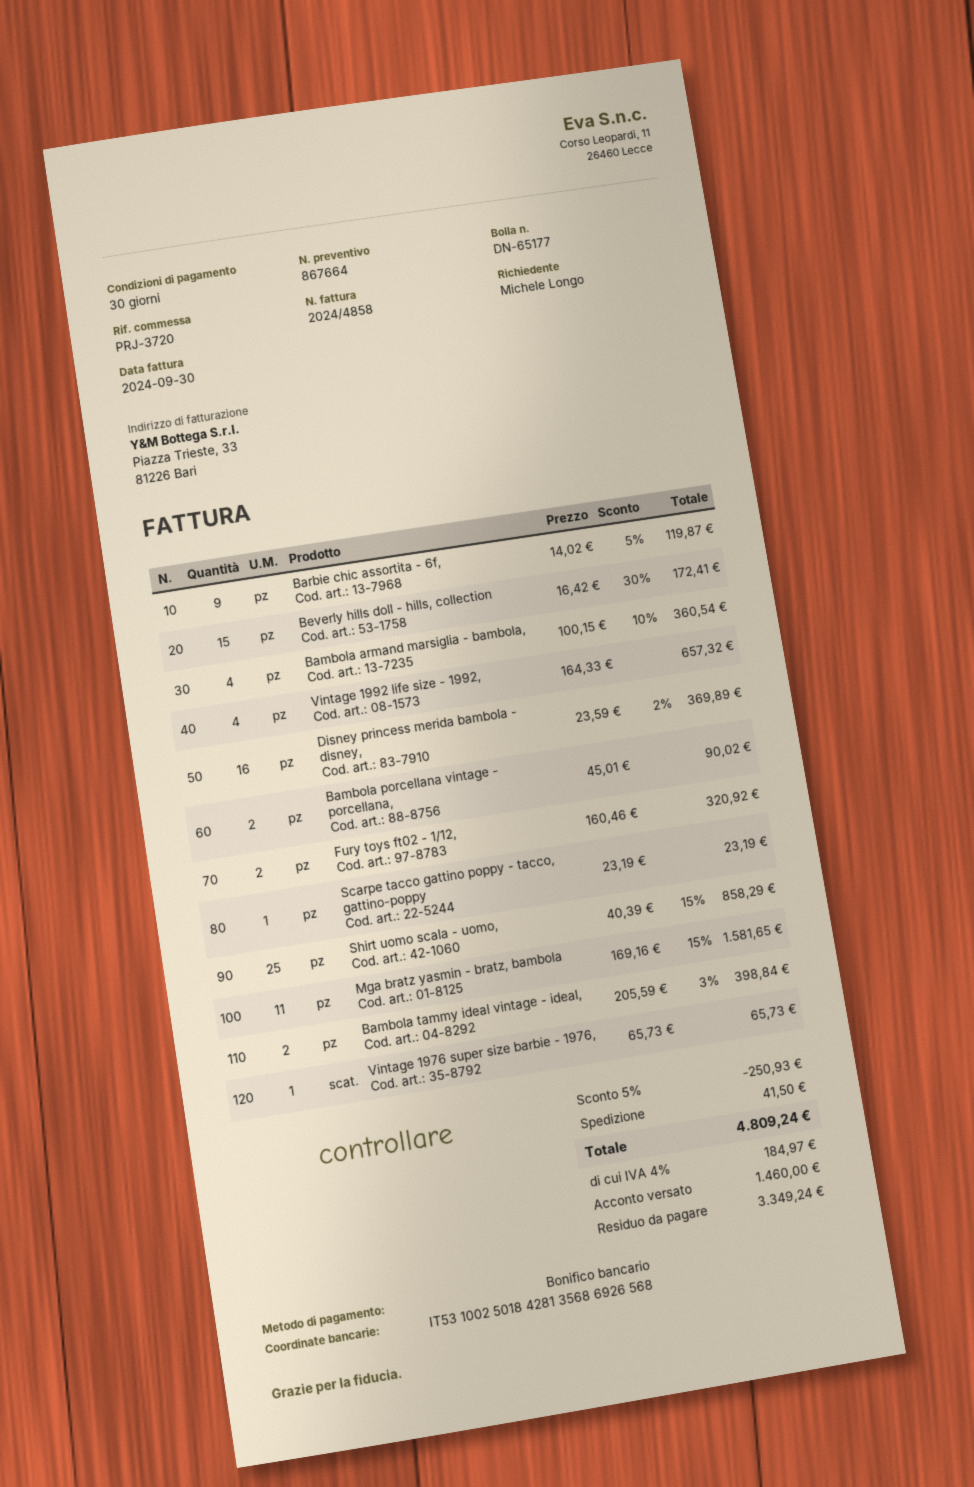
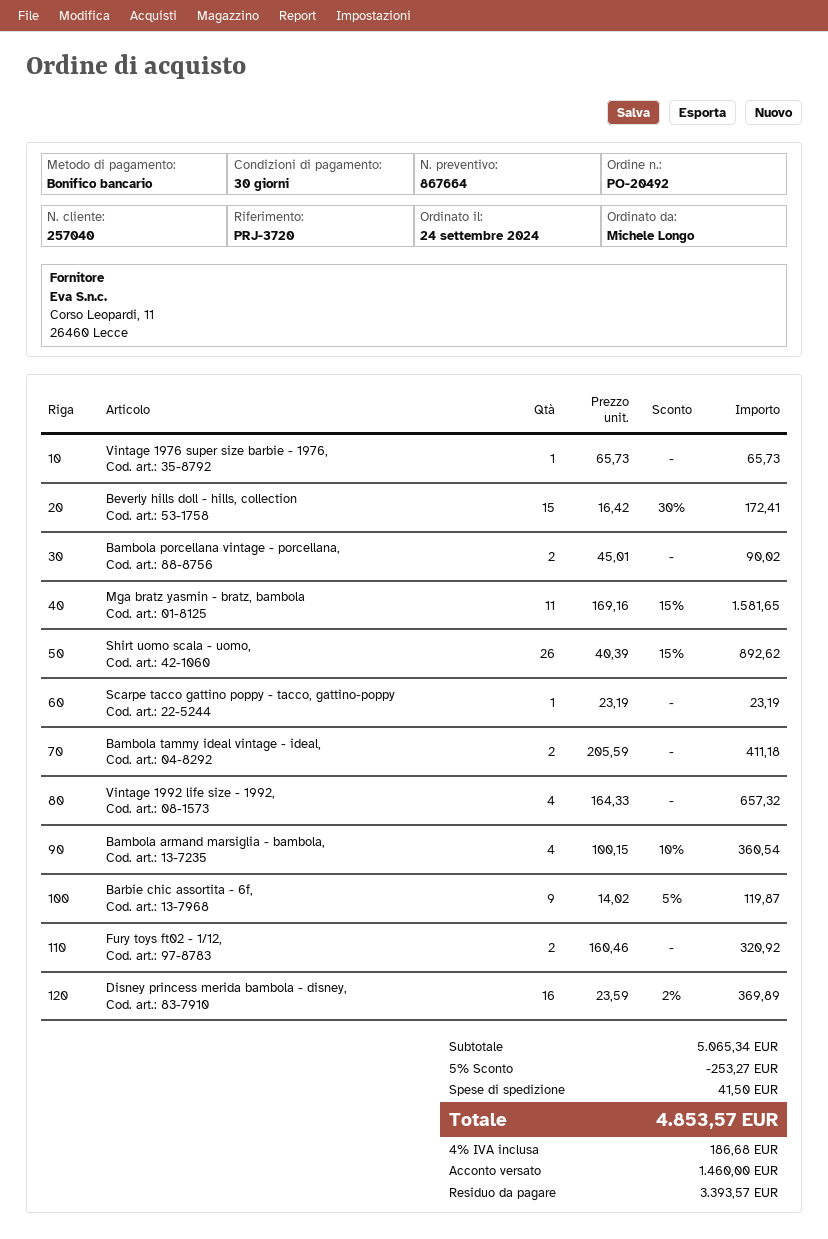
Shirt uomo scala - uomo,: 25 x 40.39 - 15% = 858.29 -> 26 x 40.39 - 15% = 892.62
Bambola tammy ideal vintage - ideal,: 2 x 205.59 - 3% = 398.84 -> 2 x 205.59 = 411.18
discount: 5% = 250.93 -> 5% = 253.27
tax: 4% = 184.97 -> 4% = 186.68
total: 4809.24 -> 4853.57
balance: 3349.24 -> 3393.57

